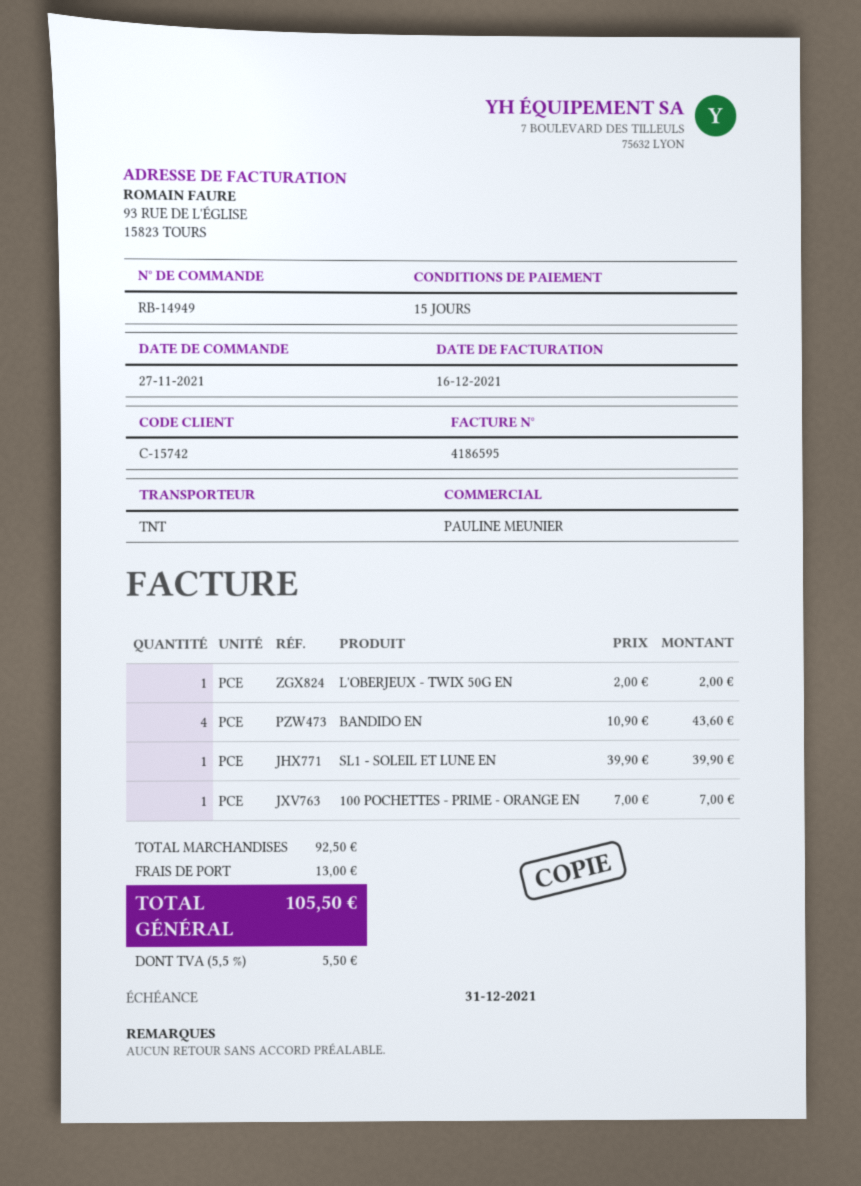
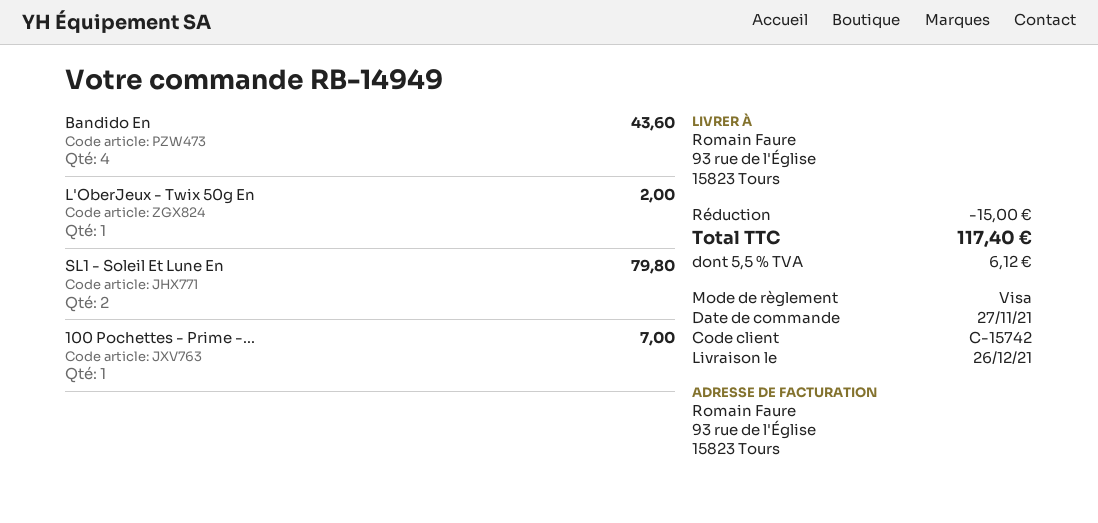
SL1 - SOLEIL ET LUNE EN: 1 for 39.90 -> 2 for 79.80
discount: none -> 15.00
shipping: 13.00 -> none
tax: 5.5% = 5.50 -> 5.5% = 6.12
total: 105.50 -> 117.40

